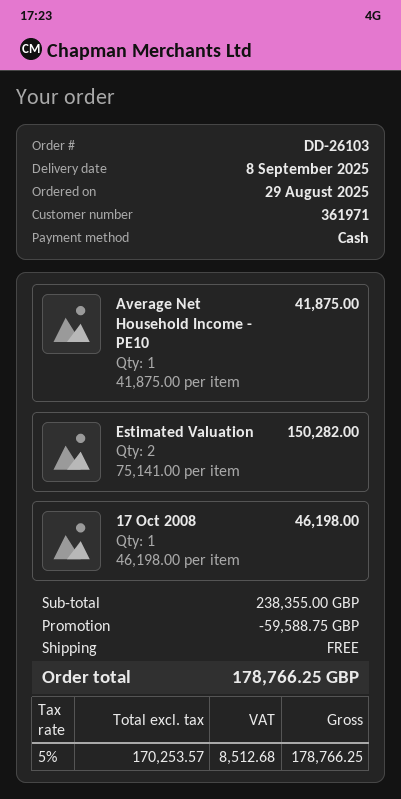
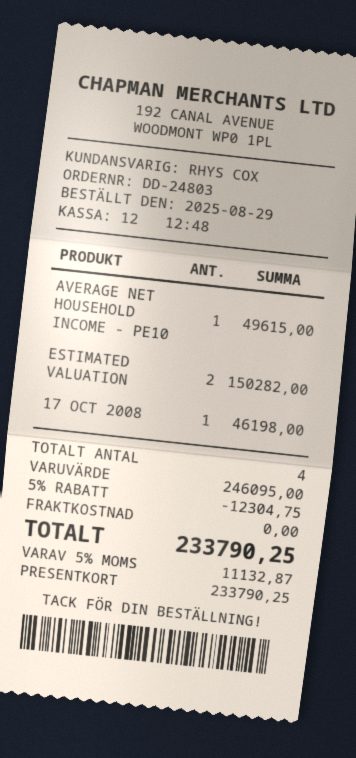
order number: DD-26103 -> DD-24803
payment method: cash -> gift card
Average Net Household Income - PE10: 1 for 41875.00 -> 1 for 49615.00
subtotal: 238355.00 -> 246095.00
discount: 59588.75 -> 12304.75
tax: 5% = 8512.68 -> 5% = 11132.87
total: 178766.25 -> 233790.25

